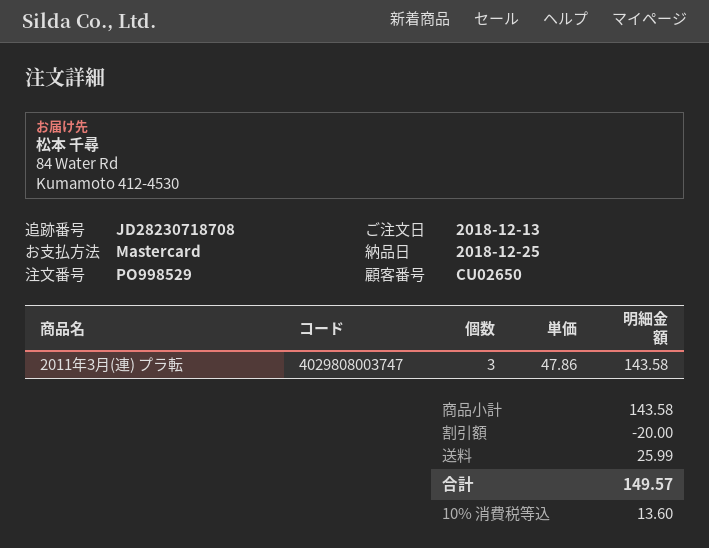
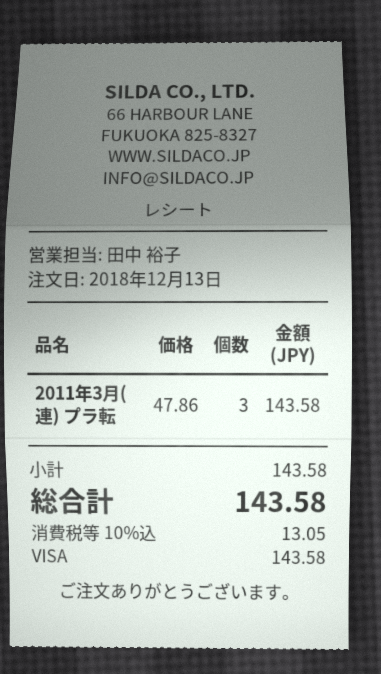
payment method: Mastercard -> Visa
discount: 20.00 -> none
shipping: 25.99 -> none
tax: 10% = 13.60 -> 10% = 13.05
total: 149.57 -> 143.58

